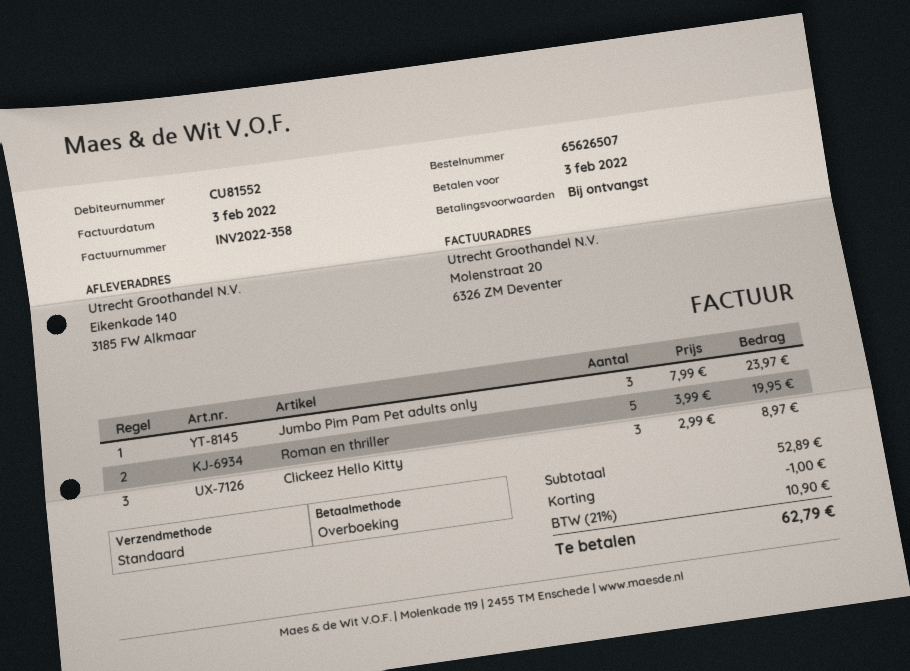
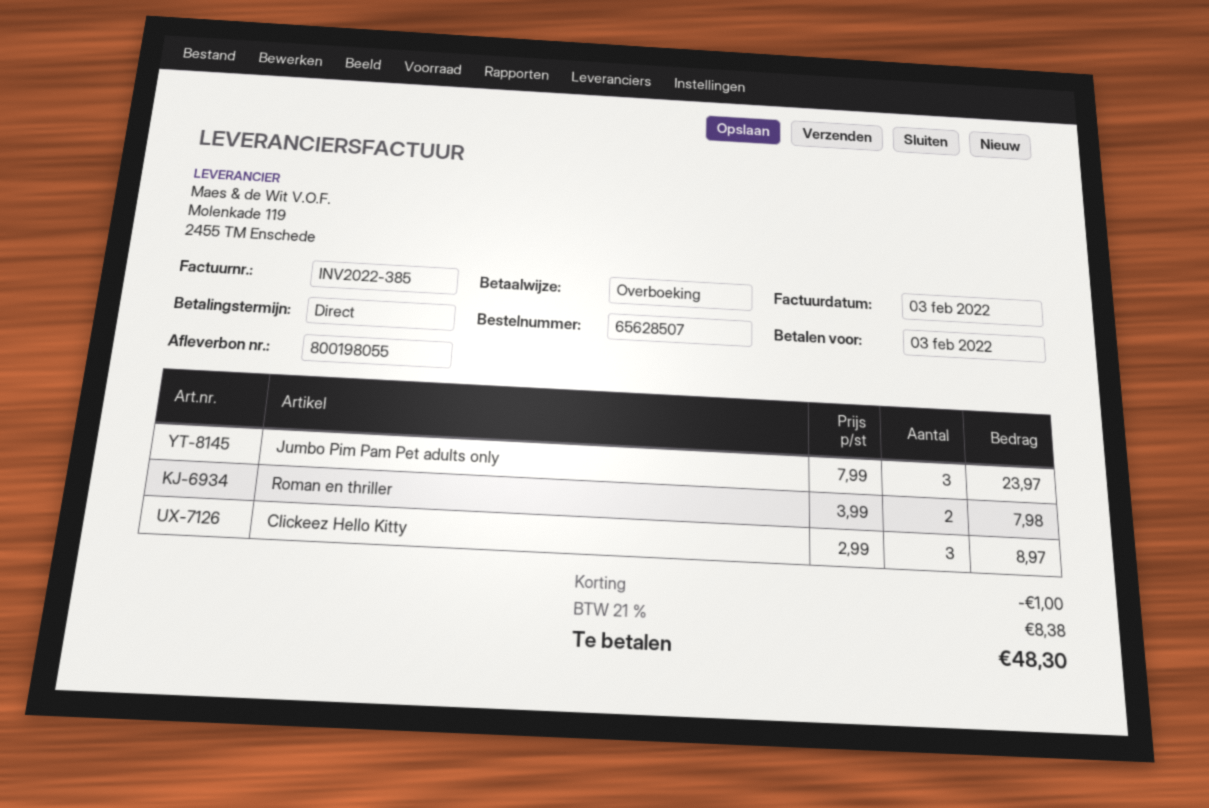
order number: 65626507 -> 65628507
invoice number: INV2022-358 -> INV2022-385
Roman en thriller: 5 x 3.99 = 19.95 -> 2 x 3.99 = 7.98
tax: 21% = 10.90 -> 21% = 8.38
total: 62.79 -> 48.30

